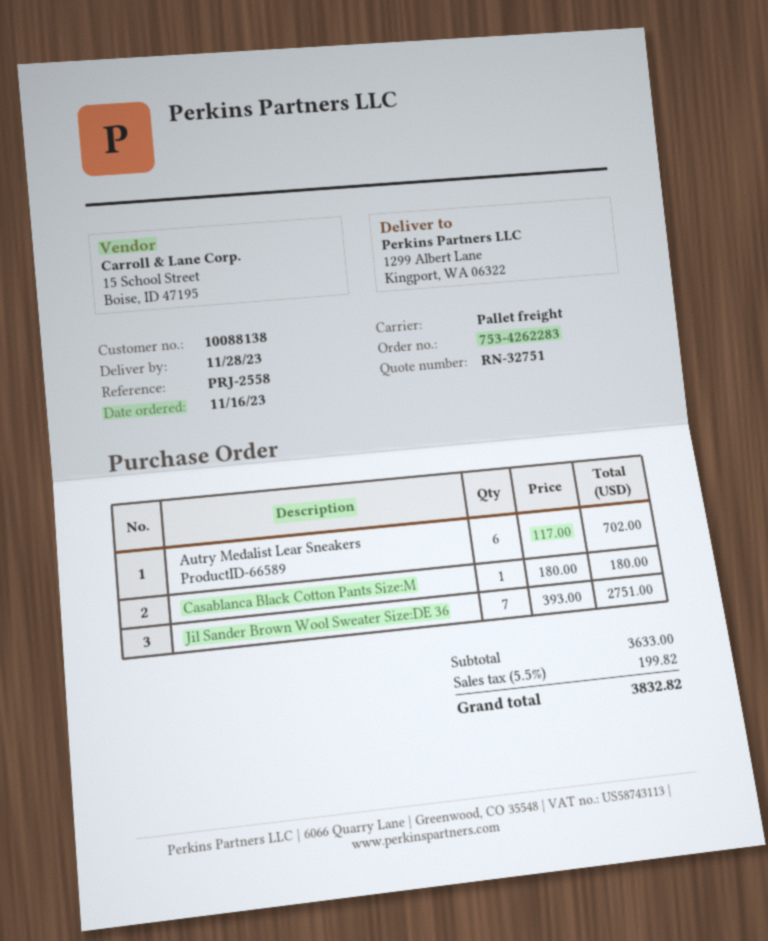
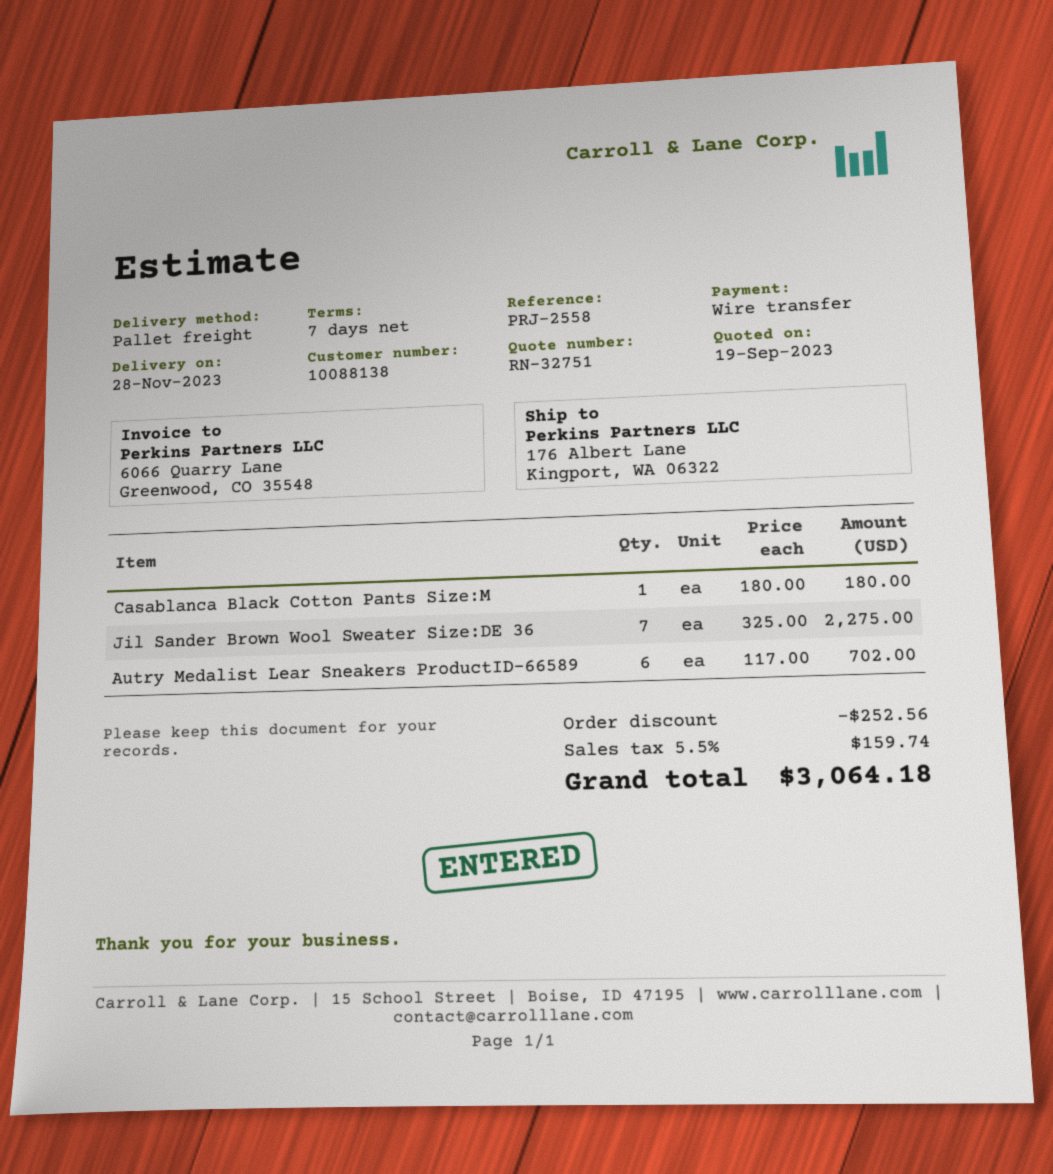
ship to: 1299 Albert Lane, Kingport, WA 06322 -> 176 Albert Lane, Kingport, WA 06322
Jil Sander Brown Wool Sweater Size:DE 36: 7 x 393.00 = 2751.00 -> 7 x 325.00 = 2275.00
discount: none -> 252.56
tax: 5.5% = 199.82 -> 5.5% = 159.74
total: 3832.82 -> 3064.18

